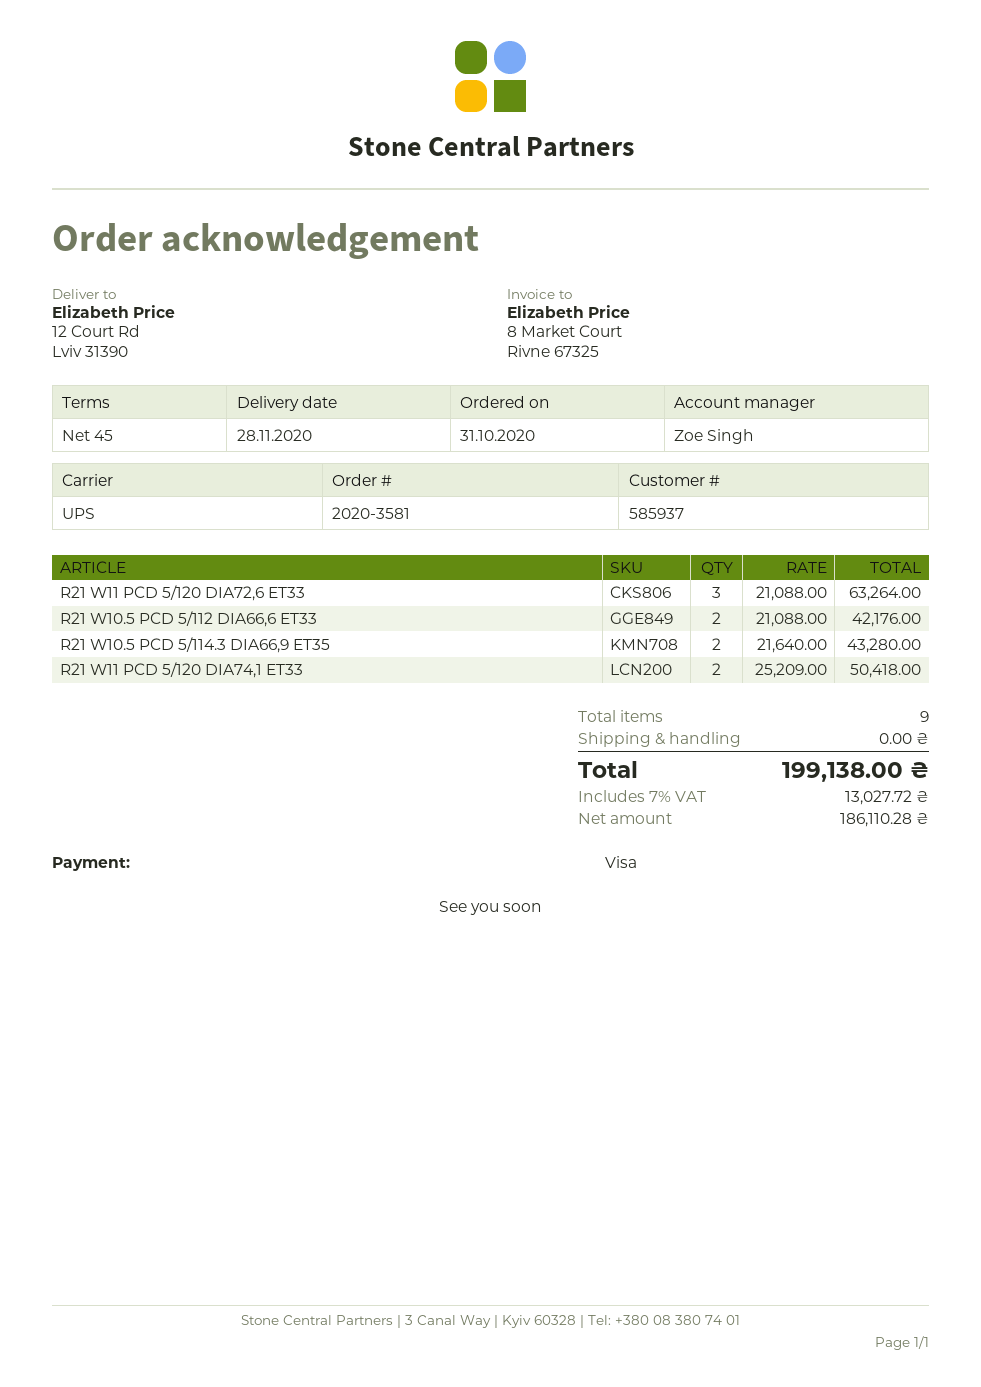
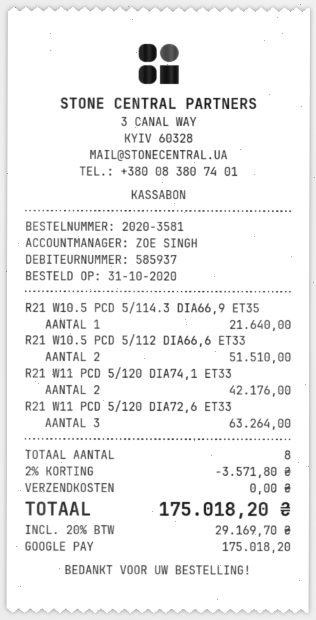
payment method: Visa -> Google Pay
R21 W10.5 PCD 5/112 DIA66,6 ET33: 2 for 42176.00 -> 2 for 51510.00
R21 W10.5 PCD 5/114.3 DIA66,9 ET35: 2 for 43280.00 -> 1 for 21640.00
R21 W11 PCD 5/120 DIA74,1 ET33: 2 for 50418.00 -> 2 for 42176.00
total quantity: 9 -> 8
discount: none -> 2% = 3571.80
tax: 7% = 13027.72 -> 20% = 29169.70
total: 199138.00 -> 175018.20

